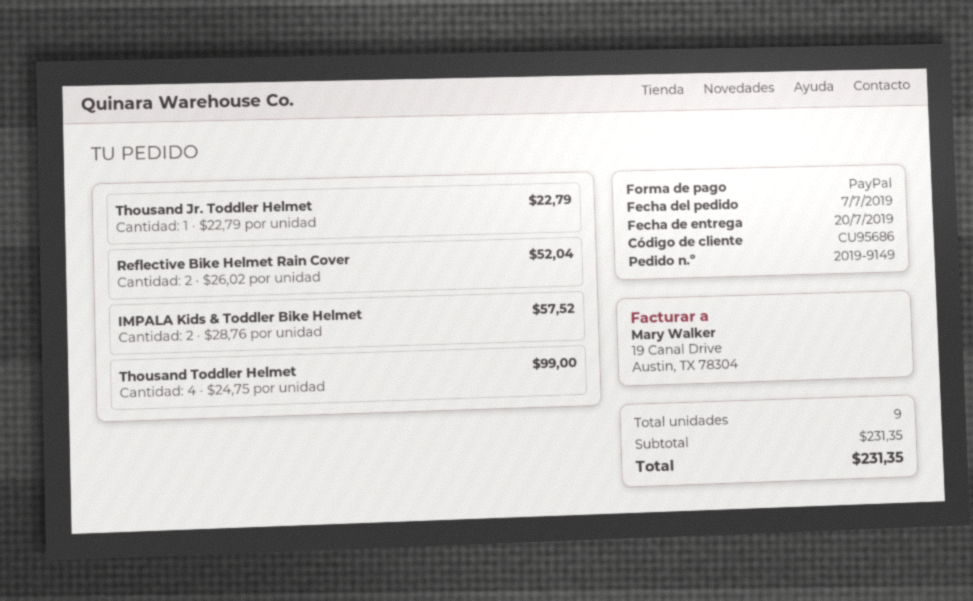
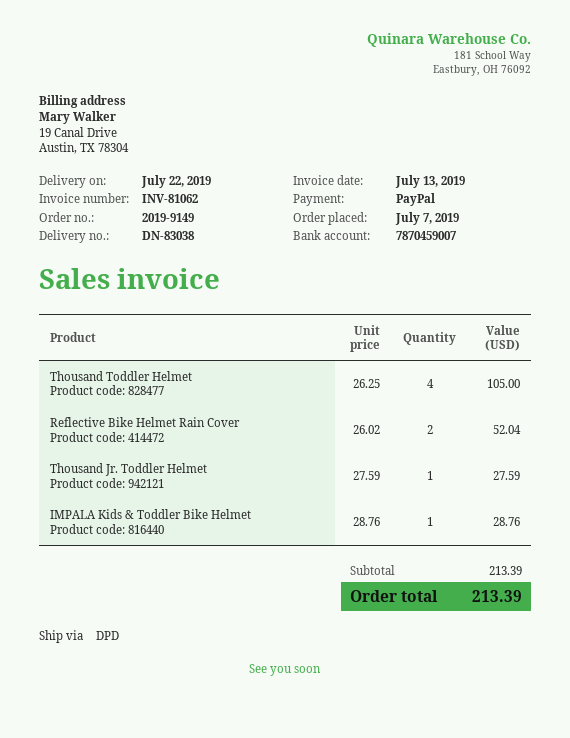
delivery date: 2019-07-20 -> 2019-07-22
Thousand Jr. Toddler Helmet: 1 x 22.79 = 22.79 -> 1 x 27.59 = 27.59
IMPALA Kids & Toddler Bike Helmet: 2 x 28.76 = 57.52 -> 1 x 28.76 = 28.76
Thousand Toddler Helmet: 4 x 24.75 = 99.00 -> 4 x 26.25 = 105.00
subtotal: 231.35 -> 213.39
total: 231.35 -> 213.39

